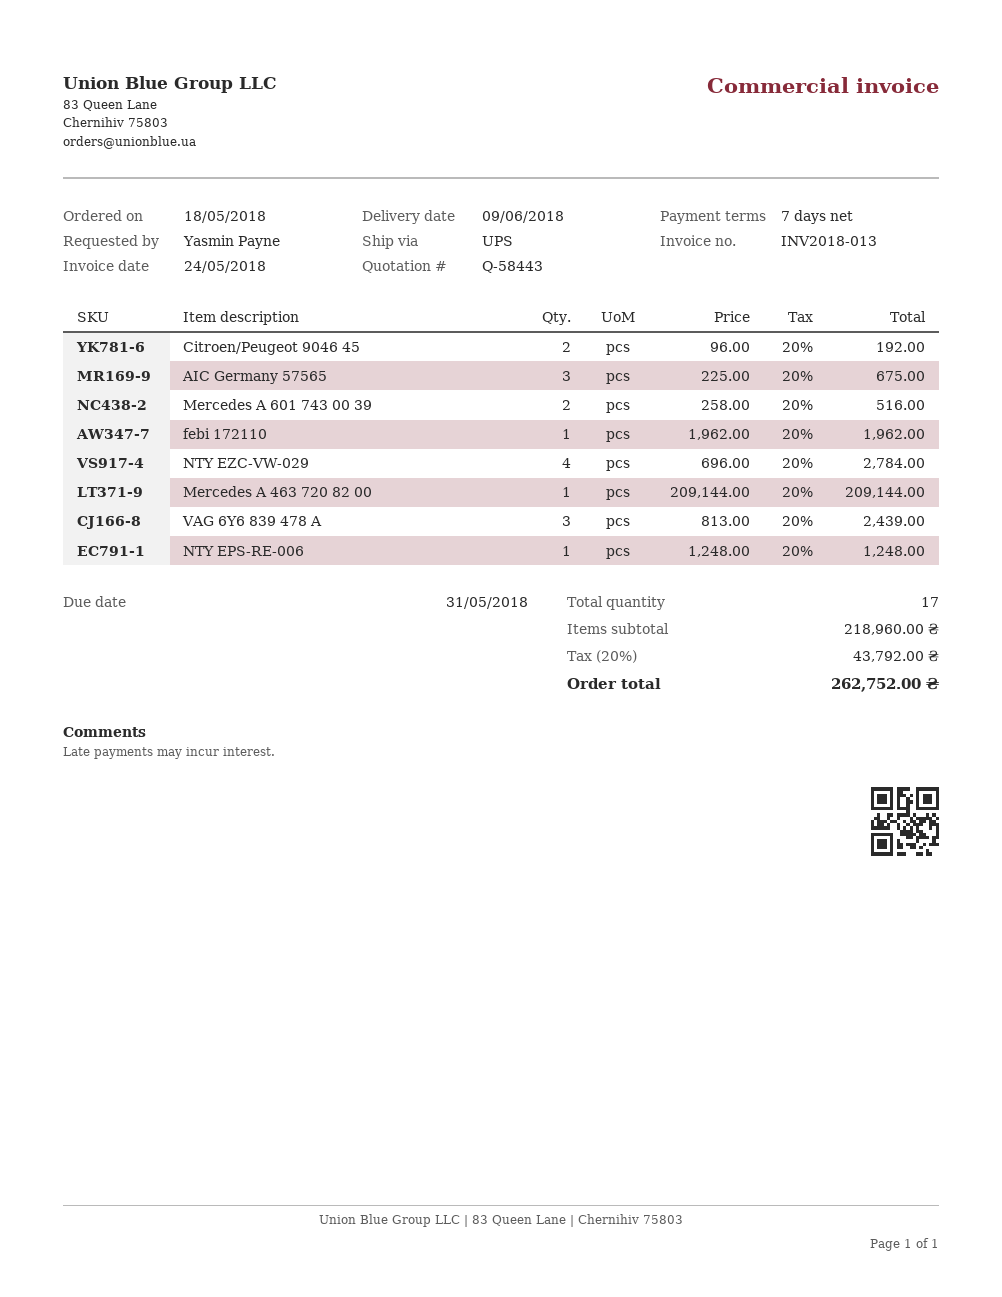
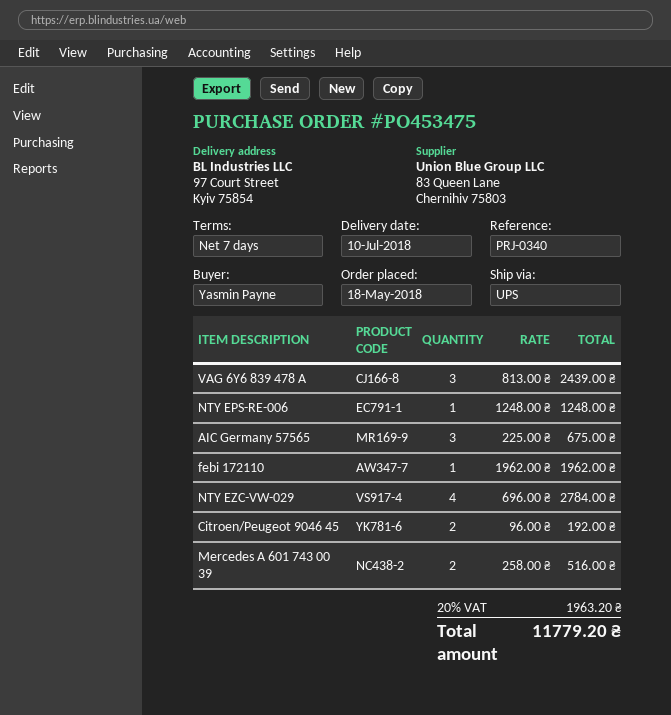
delivery date: 2018-06-09 -> 2018-07-10
Mercedes A 463 720 82 00: 1 x 209144.00 = 209144.00 -> none
tax: 20% = 43792.00 -> 20% = 1963.20
total: 262752.00 -> 11779.20

